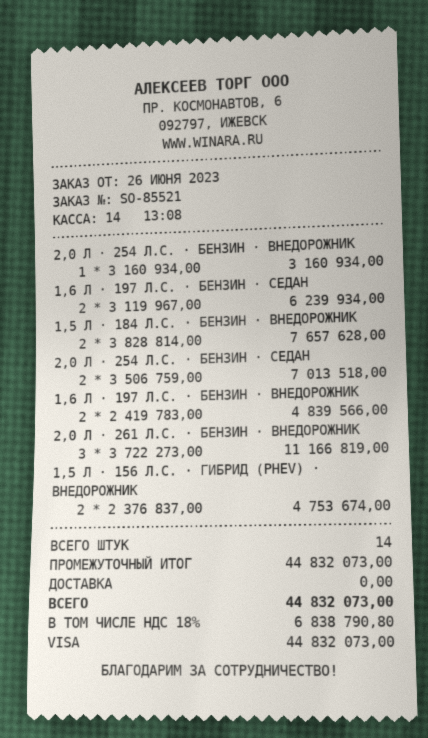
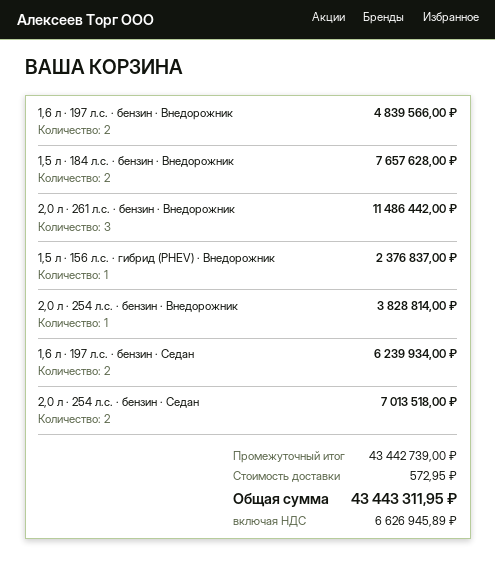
2,0 Л · 254 Л.С. · БЕНЗИН · ВНЕДОРОЖНИК: 1 for 3160934.00 -> 1 for 3828814.00
2,0 Л · 261 Л.С. · БЕНЗИН · ВНЕДОРОЖНИК: 3 for 11166819.00 -> 3 for 11486442.00
1,5 Л · 156 Л.С. · ГИБРИД (PHEV) · ВНЕДОРОЖНИК: 2 for 4753674.00 -> 1 for 2376837.00
subtotal: 44832073.00 -> 43442739.00
shipping: 0.00 -> 572.95
tax: 6838790.80 -> 6626945.89
total: 44832073.00 -> 43443311.95

